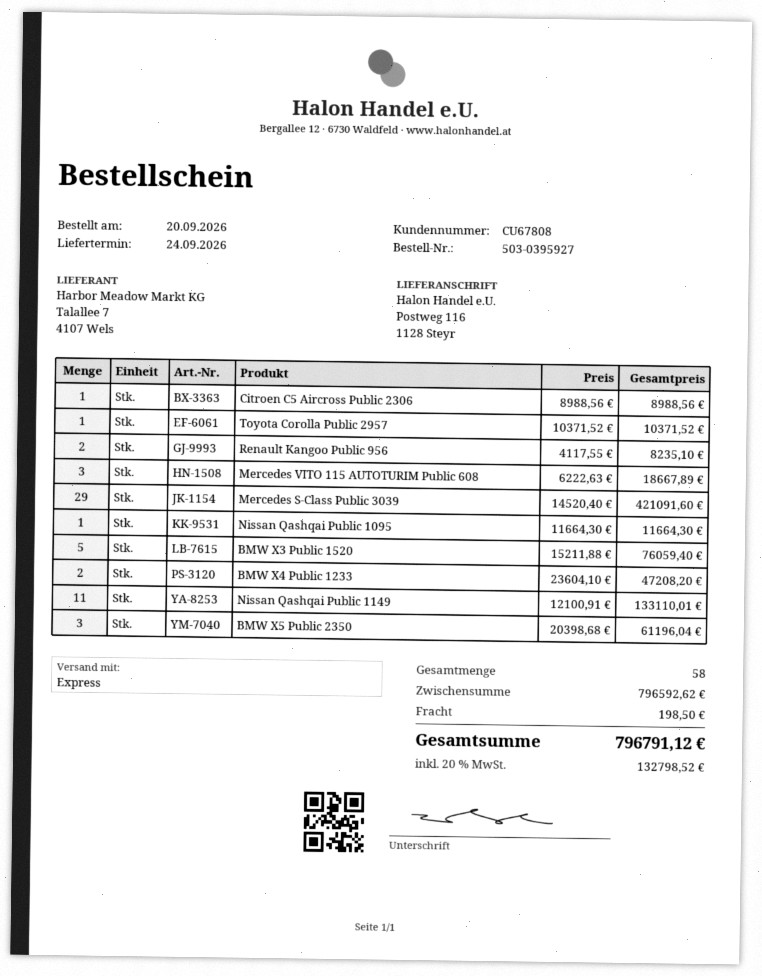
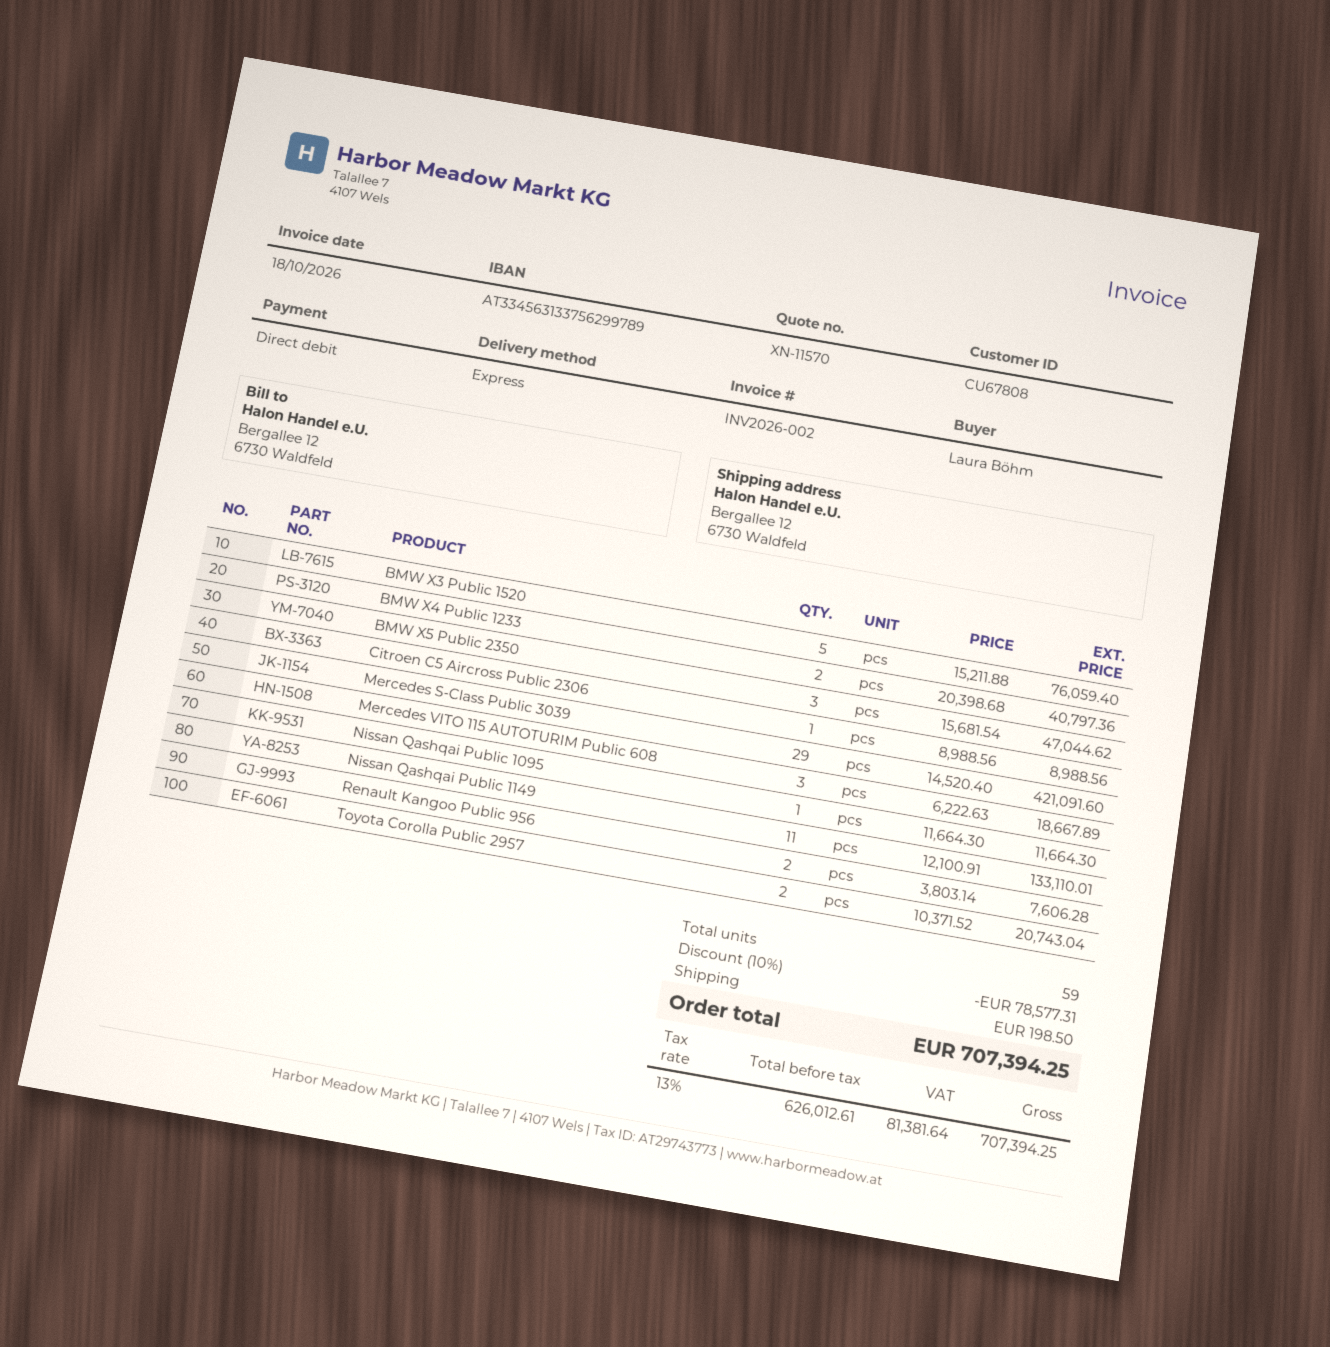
ship to: Postweg 116, 1128 Steyr -> Bergallee 12, 6730 Waldfeld
Toyota Corolla Public 2957: 1 x 10371.52 = 10371.52 -> 2 x 10371.52 = 20743.04
Renault Kangoo Public 956: 2 x 4117.55 = 8235.10 -> 2 x 3803.14 = 7606.28
BMW X4 Public 1233: 2 x 23604.10 = 47208.20 -> 2 x 20398.68 = 40797.36
BMW X5 Public 2350: 3 x 20398.68 = 61196.04 -> 3 x 15681.54 = 47044.62
total quantity: 58 -> 59
discount: none -> 10% = 78577.31
tax: 20% = 132798.52 -> 13% = 81381.64
total: 796791.12 -> 707394.25

